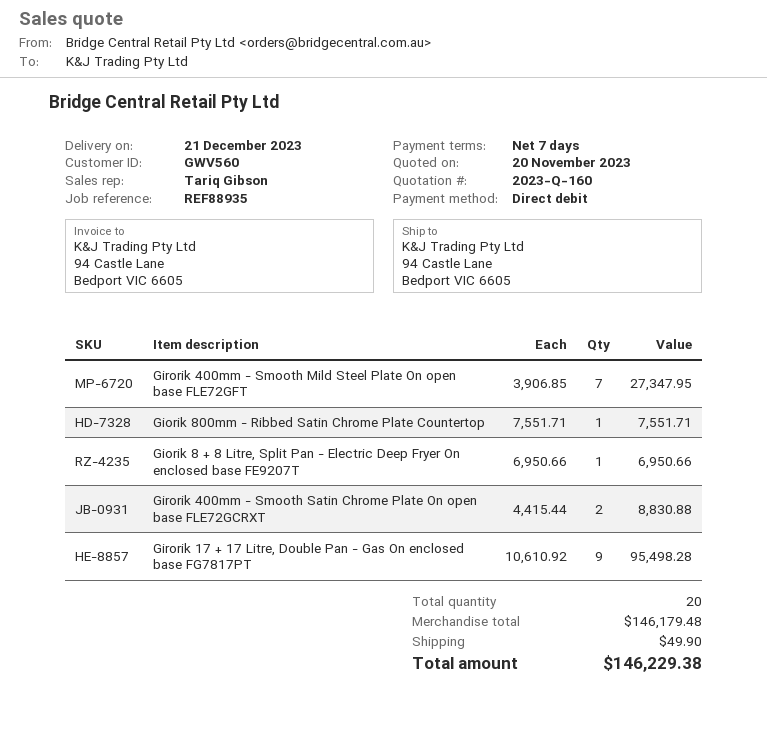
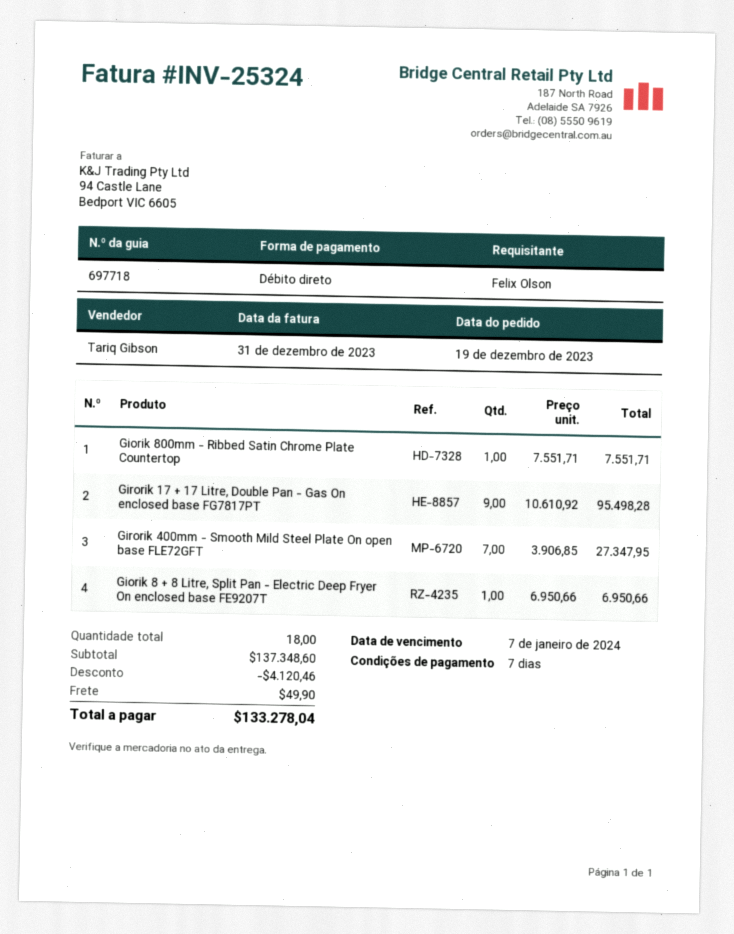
Girorik 400mm - Smooth Satin Chrome Plate On open base FLE72GCRXT: 2 x 4415.44 = 8830.88 -> none
total quantity: 20 -> 18
subtotal: 146179.48 -> 137348.60
discount: none -> 4120.46
total: 146229.38 -> 133278.04

